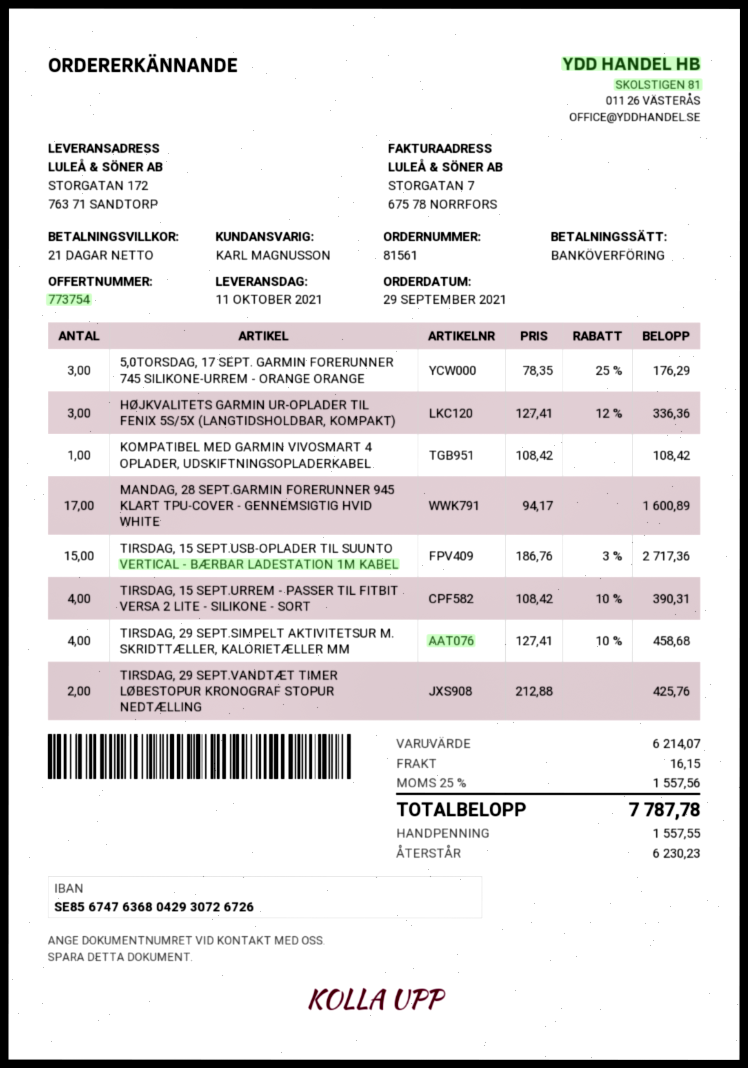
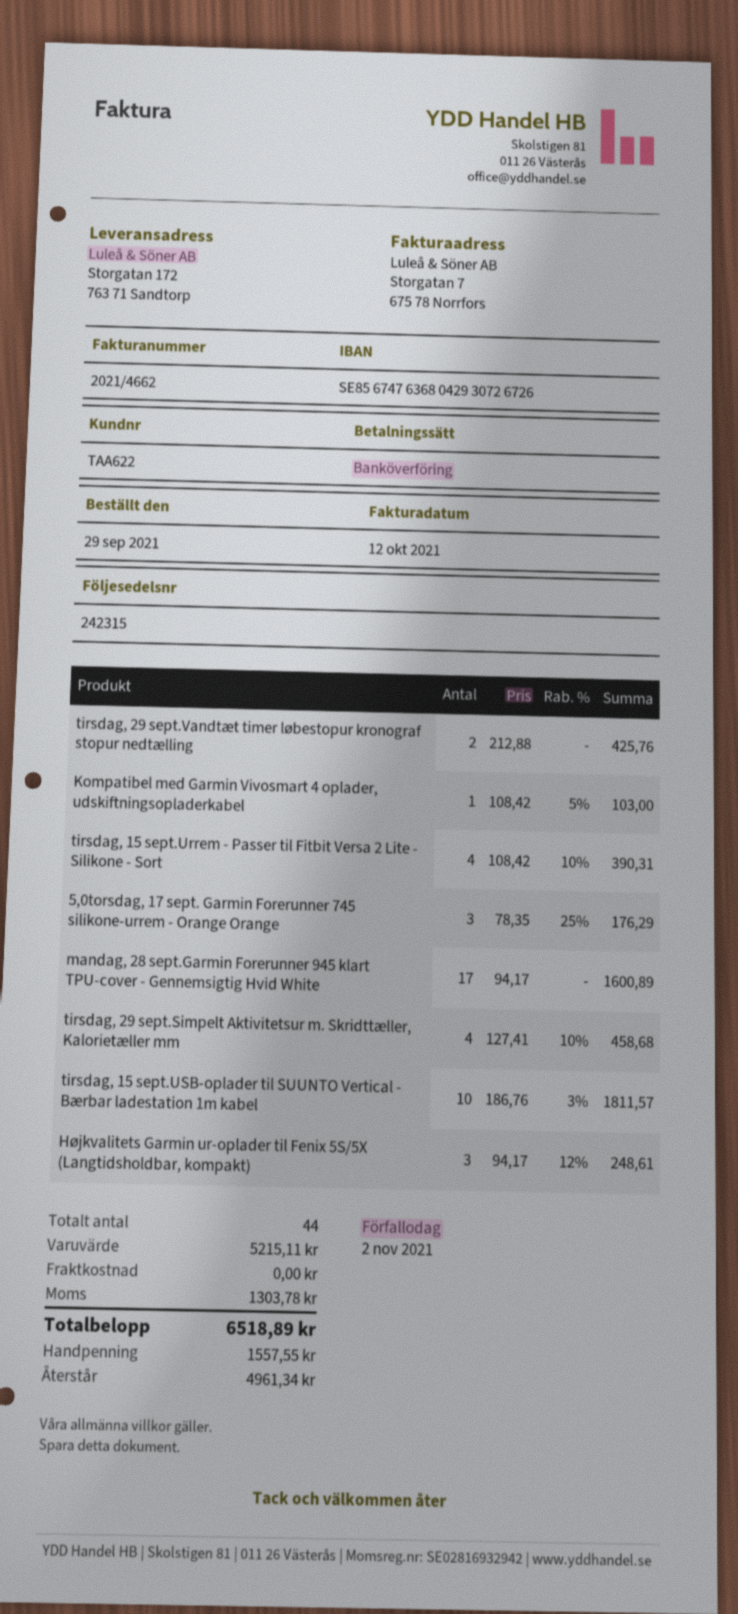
HØJKVALITETS GARMIN UR-OPLADER TIL FENIX 5S/5X (LANGTIDSHOLDBAR, KOMPAKT): 3 x 127.41 - 12% = 336.36 -> 3 x 94.17 - 12% = 248.61
KOMPATIBEL MED GARMIN VIVOSMART 4 OPLADER, UDSKIFTNINGSOPLADERKABEL: 1 x 108.42 = 108.42 -> 1 x 108.42 - 5% = 103.00
TIRSDAG, 15 SEPT.USB-OPLADER TIL SUUNTO VERTICAL - BÆRBAR LADESTATION 1M KABEL: 15 x 186.76 - 3% = 2717.36 -> 10 x 186.76 - 3% = 1811.57
subtotal: 6214.07 -> 5215.11
shipping: 16.15 -> 0.00
tax: 1557.56 -> 1303.78
total: 7787.78 -> 6518.89
balance: 6230.23 -> 4961.34

